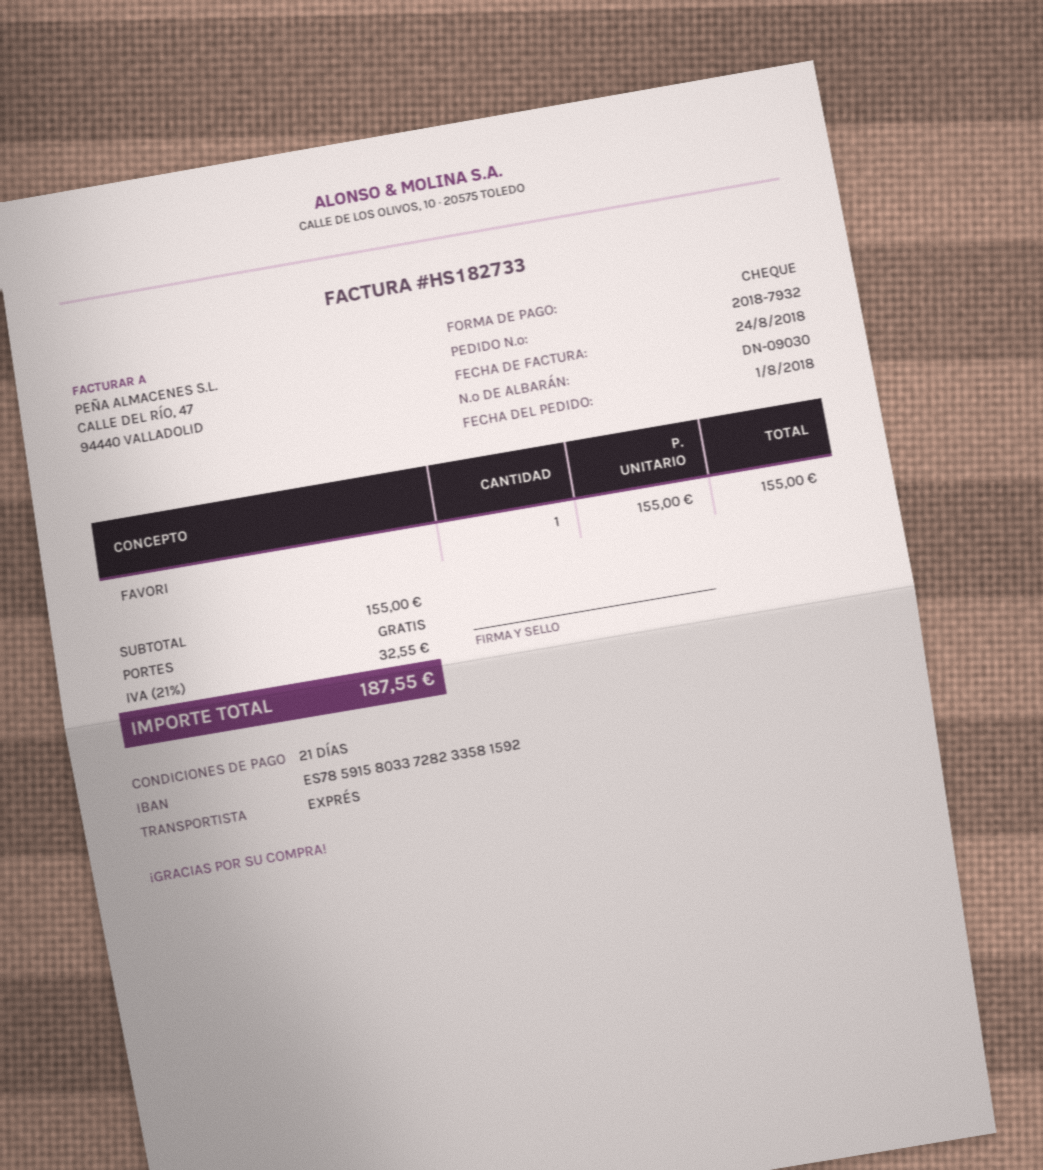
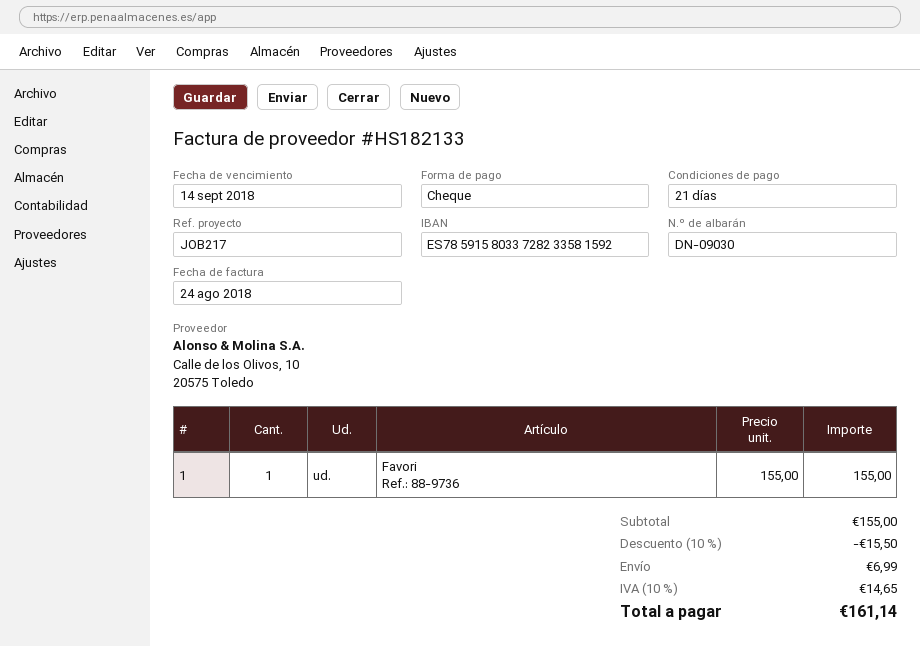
invoice number: HS182733 -> HS182133
discount: none -> 10% = 15.50
shipping: 0.00 -> 6.99
tax: 21% = 32.55 -> 10% = 14.65
total: 187.55 -> 161.14

